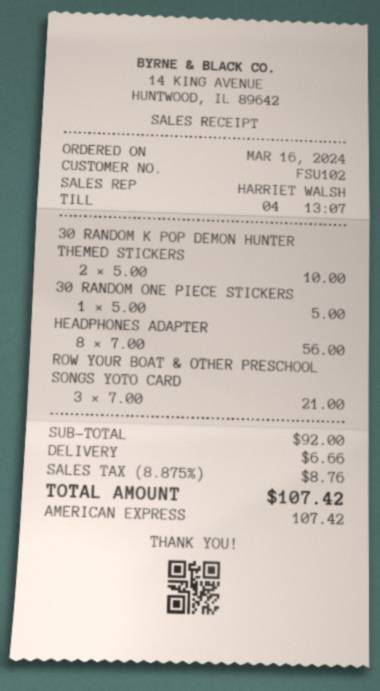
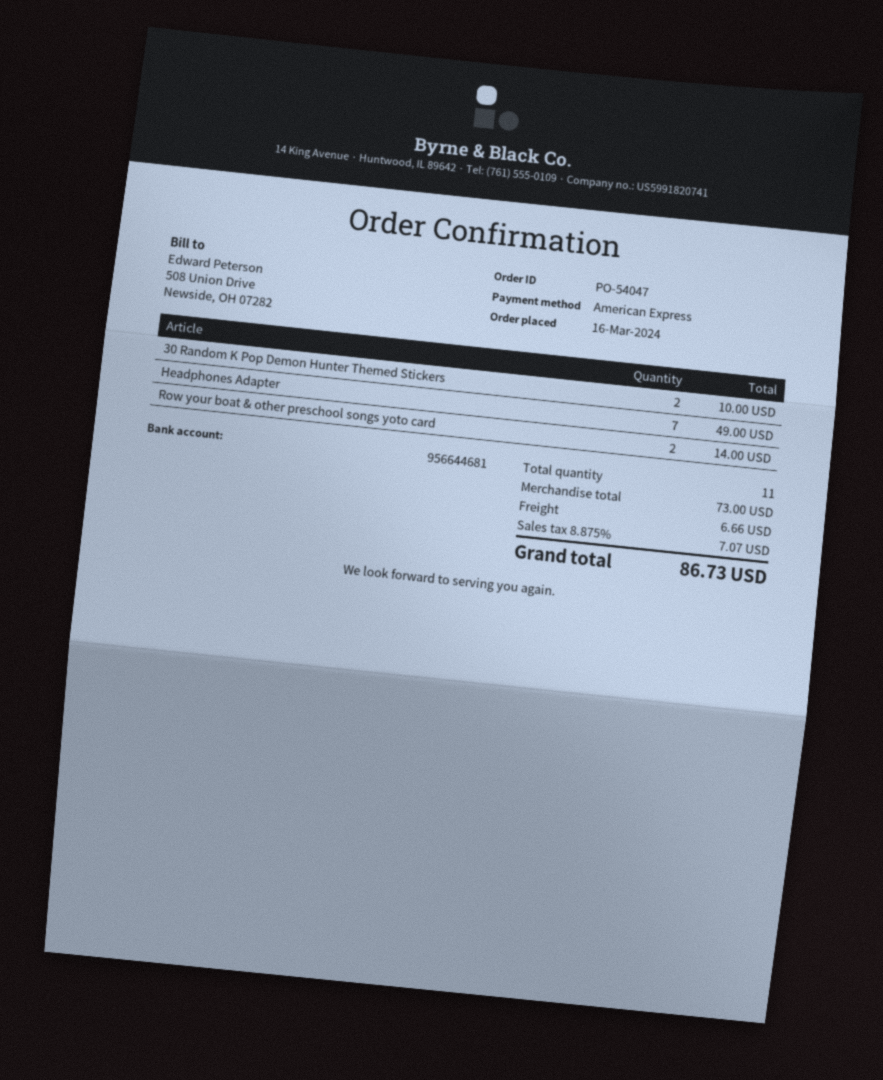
30 RANDOM ONE PIECE STICKERS: 1 for 5.00 -> none
HEADPHONES ADAPTER: 8 for 56.00 -> 7 for 49.00
ROW YOUR BOAT & OTHER PRESCHOOL SONGS YOTO CARD: 3 for 21.00 -> 2 for 14.00
subtotal: 92.00 -> 73.00
tax: 8.875% = 8.76 -> 8.875% = 7.07
total: 107.42 -> 86.73

